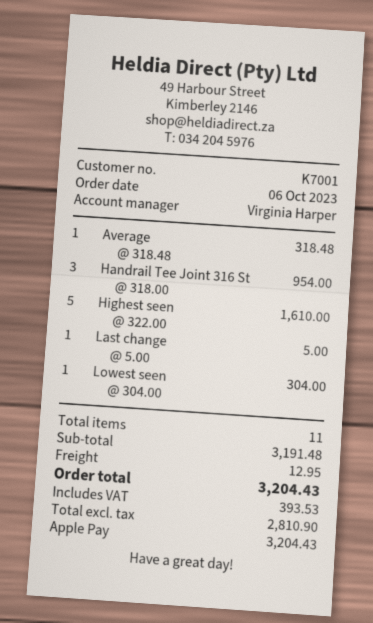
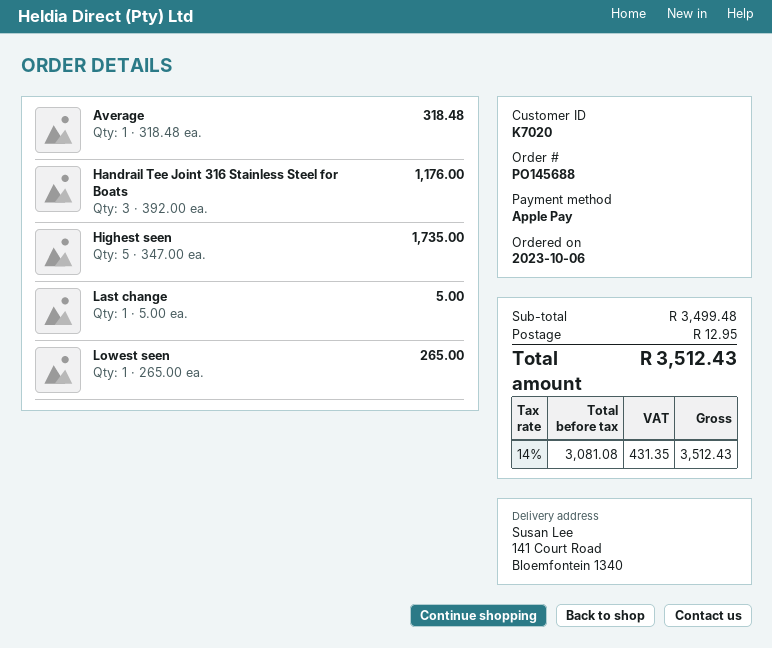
customer number: K7001 -> K7020
Handrail Tee Joint 316 St: 3 x 318.00 = 954.00 -> 3 x 392.00 = 1176.00
Highest seen: 5 x 322.00 = 1610.00 -> 5 x 347.00 = 1735.00
Lowest seen: 1 x 304.00 = 304.00 -> 1 x 265.00 = 265.00
subtotal: 3191.48 -> 3499.48
net: 2810.90 -> 3081.08
tax: 393.53 -> 431.35
total: 3204.43 -> 3512.43

